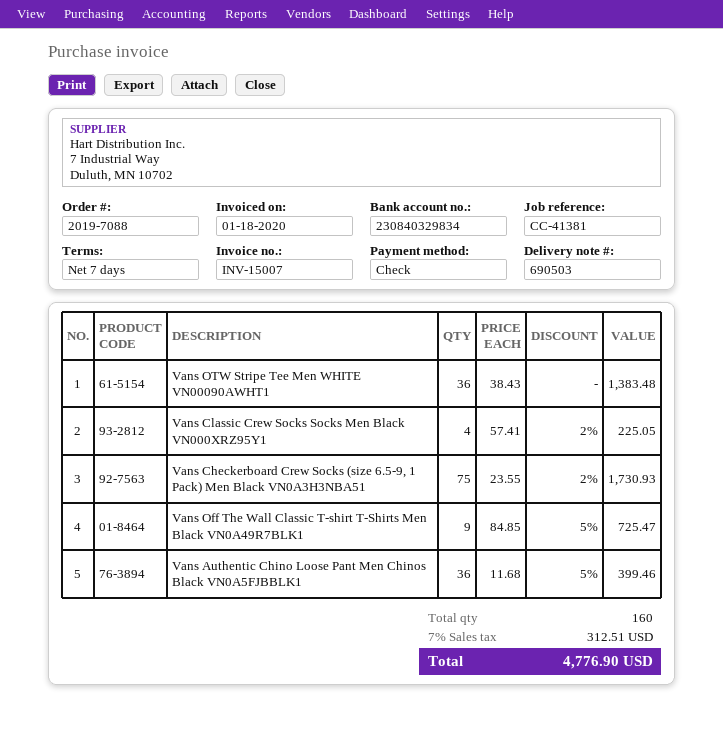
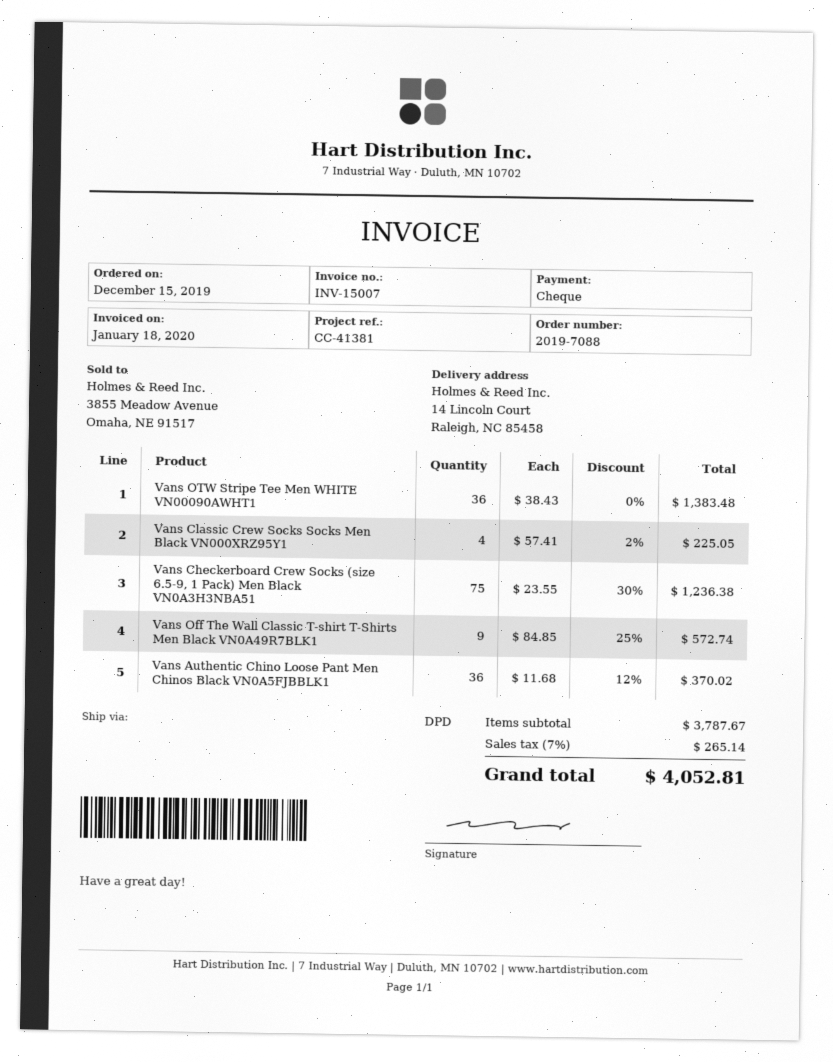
Vans Checkerboard Crew Socks (size 6.5-9, 1 Pack) Men Black VN0A3H3NBA51: 75 x 23.55 - 2% = 1730.93 -> 75 x 23.55 - 30% = 1236.38
Vans Off The Wall Classic T-shirt T-Shirts Men Black VN0A49R7BLK1: 9 x 84.85 - 5% = 725.47 -> 9 x 84.85 - 25% = 572.74
Vans Authentic Chino Loose Pant Men Chinos Black VN0A5FJBBLK1: 36 x 11.68 - 5% = 399.46 -> 36 x 11.68 - 12% = 370.02
tax: 7% = 312.51 -> 7% = 265.14
total: 4776.90 -> 4052.81

